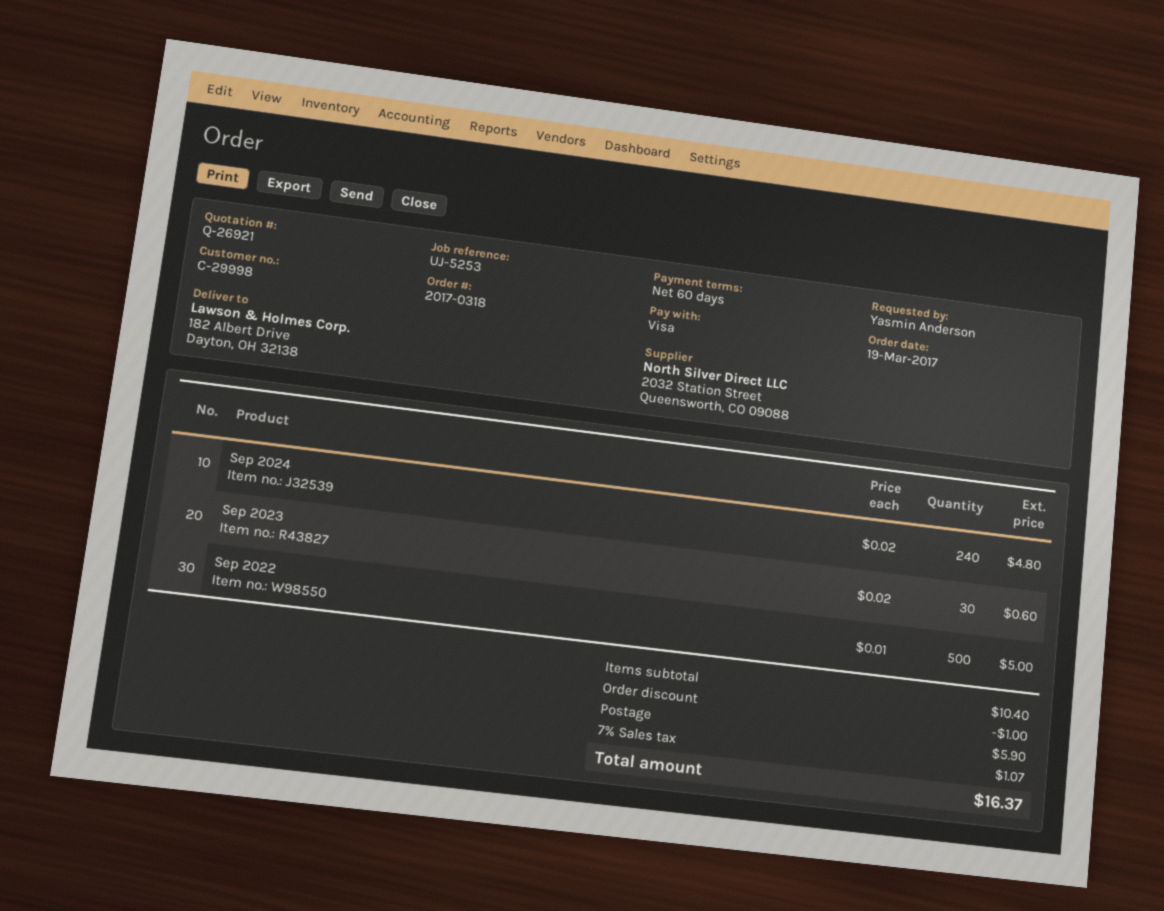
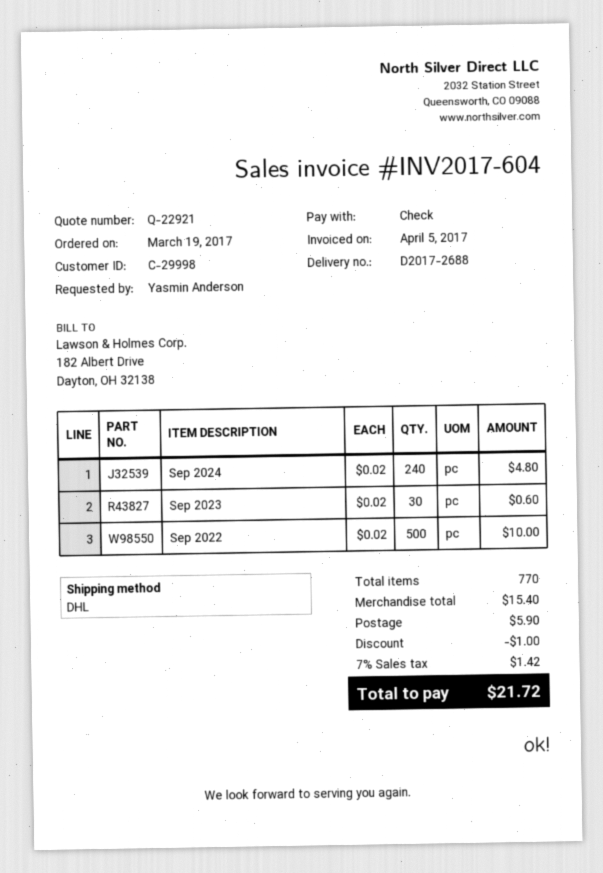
quote number: Q-26921 -> Q-22921
payment method: Visa -> cheque
Sep 2022: 500 x 0.01 = 5.00 -> 500 x 0.02 = 10.00
subtotal: 10.40 -> 15.40
tax: 7% = 1.07 -> 7% = 1.42
total: 16.37 -> 21.72

